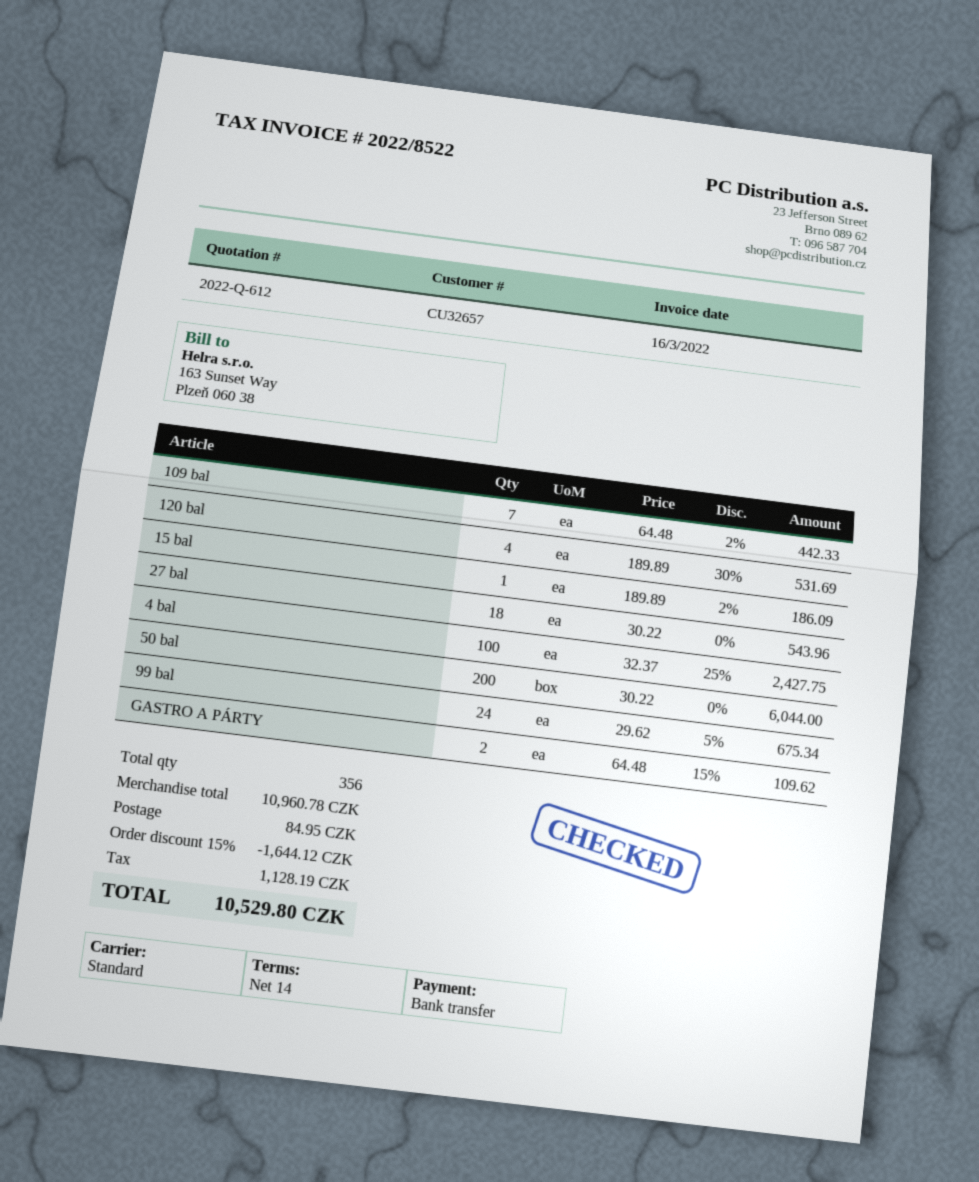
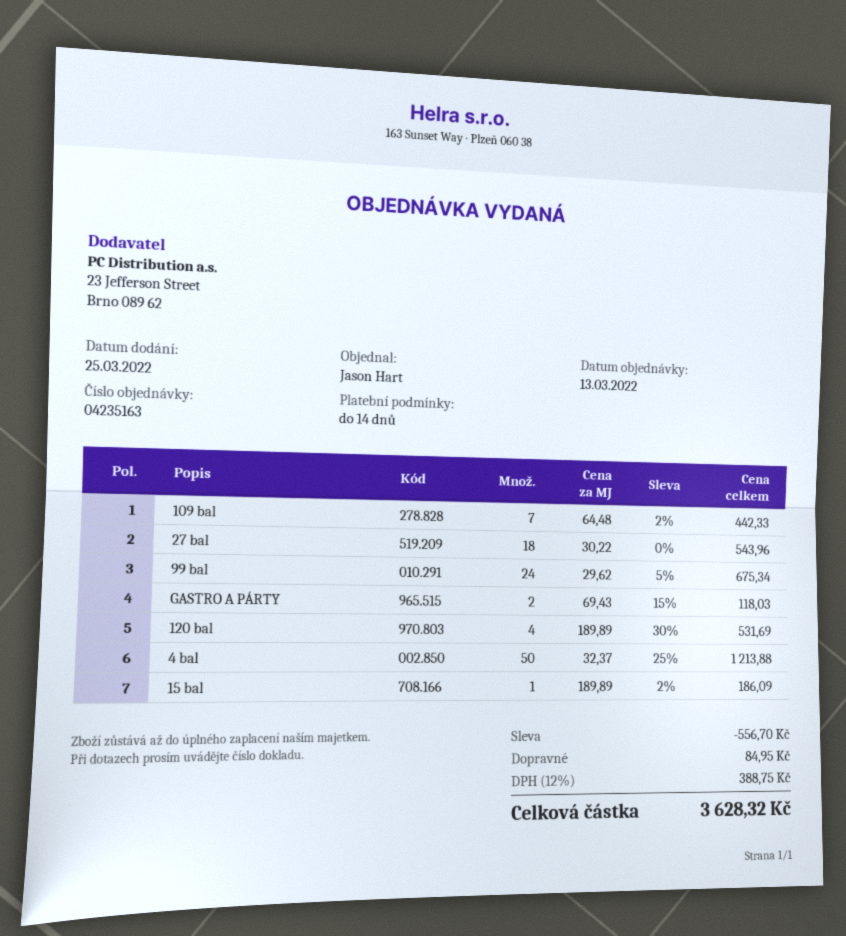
4 bal: 100 x 32.37 - 25% = 2427.75 -> 50 x 32.37 - 25% = 1213.88
50 bal: 200 x 30.22 = 6044.00 -> none
GASTRO A PÁRTY: 2 x 64.48 - 15% = 109.62 -> 2 x 69.43 - 15% = 118.03
discount: 1644.12 -> 556.70
tax: 1128.19 -> 388.75
total: 10529.80 -> 3628.32

